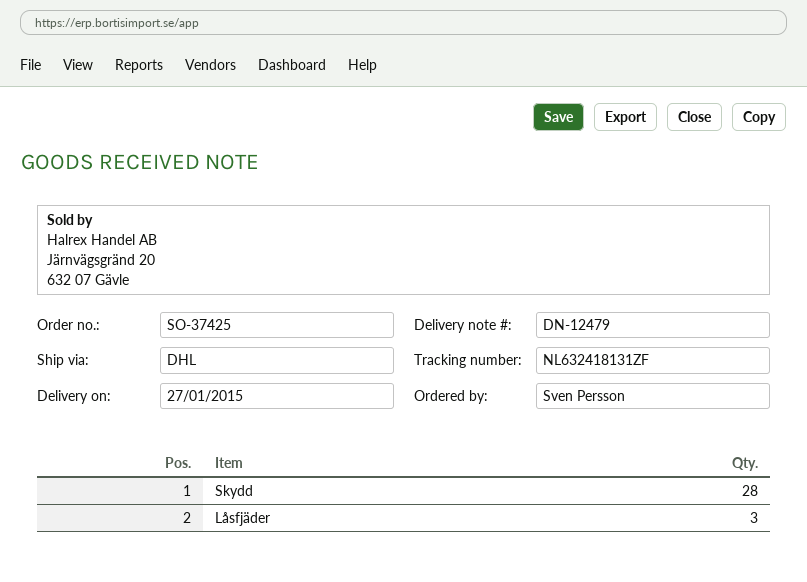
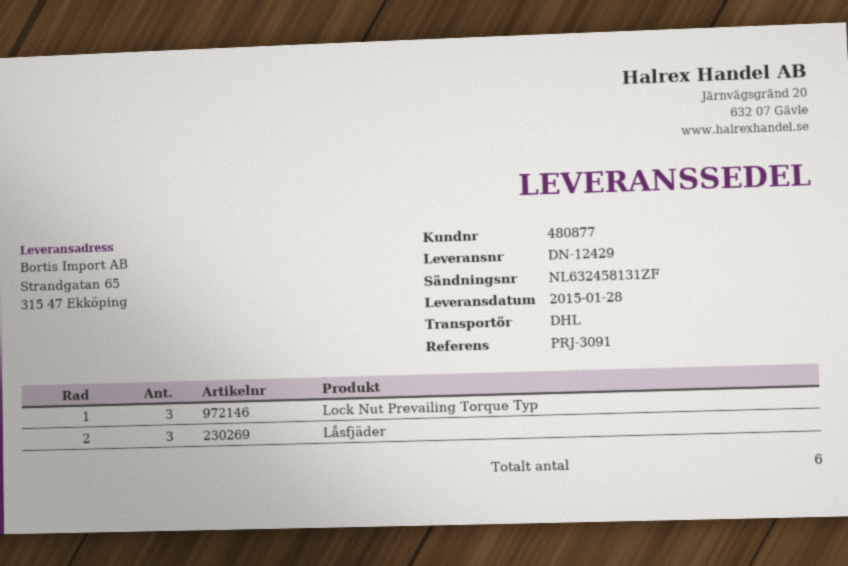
delivery note number: DN-12479 -> DN-12429
delivery date: 2015-01-27 -> 2015-01-28
tracking number: NL632418131ZF -> NL632458131ZF
Skydd: 28 -> none
Lock Nut Prevailing Torque Typ: none -> 3

